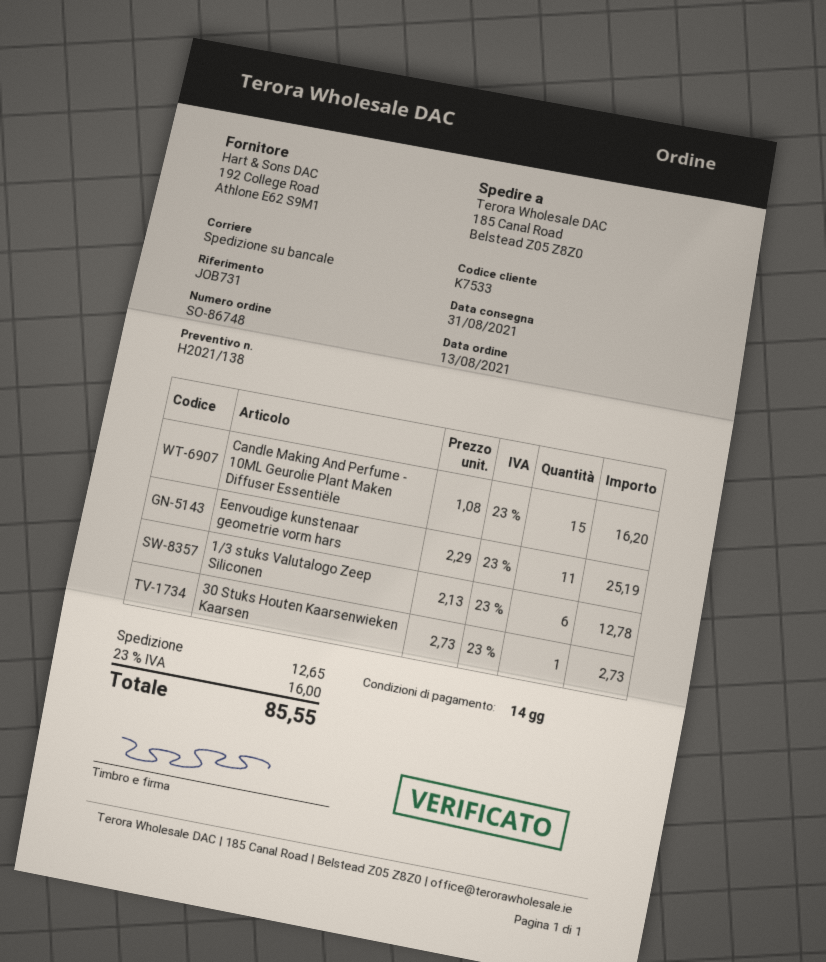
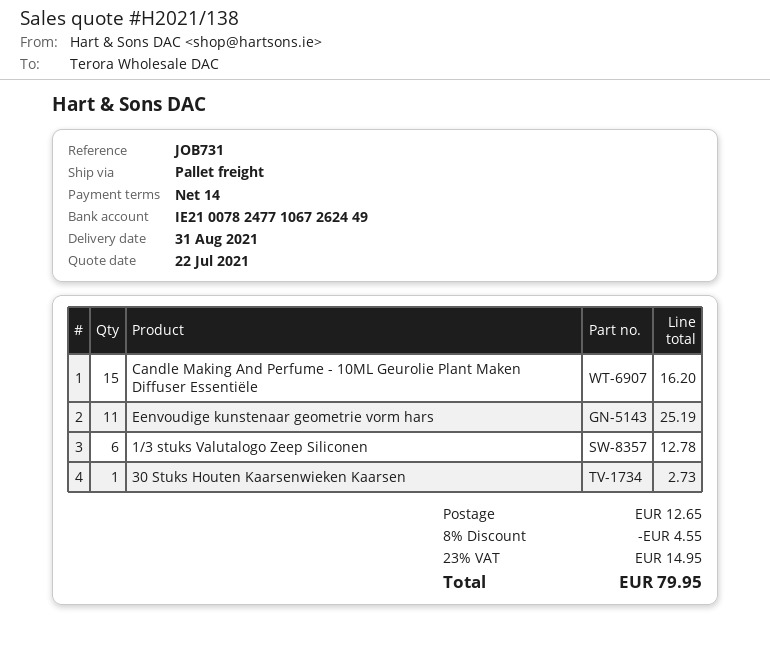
discount: none -> 8% = 4.55
tax: 23% = 16.00 -> 23% = 14.95
total: 85.55 -> 79.95

